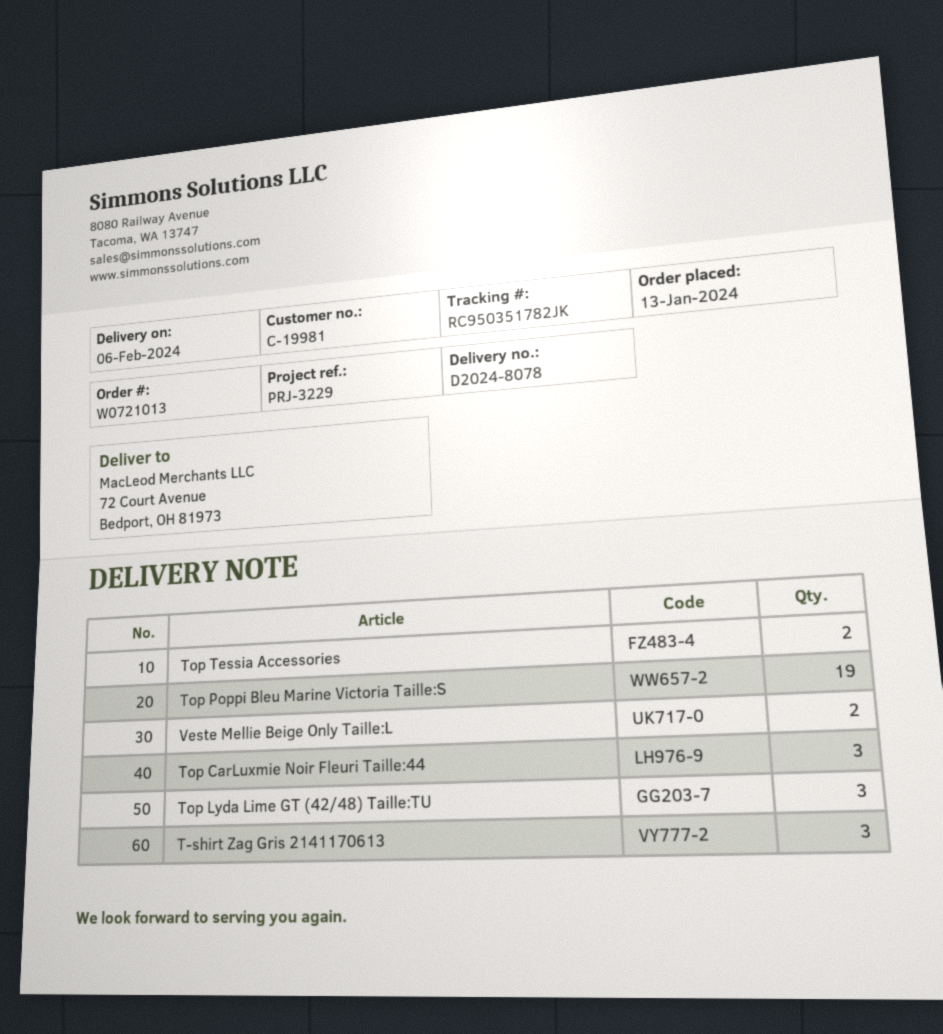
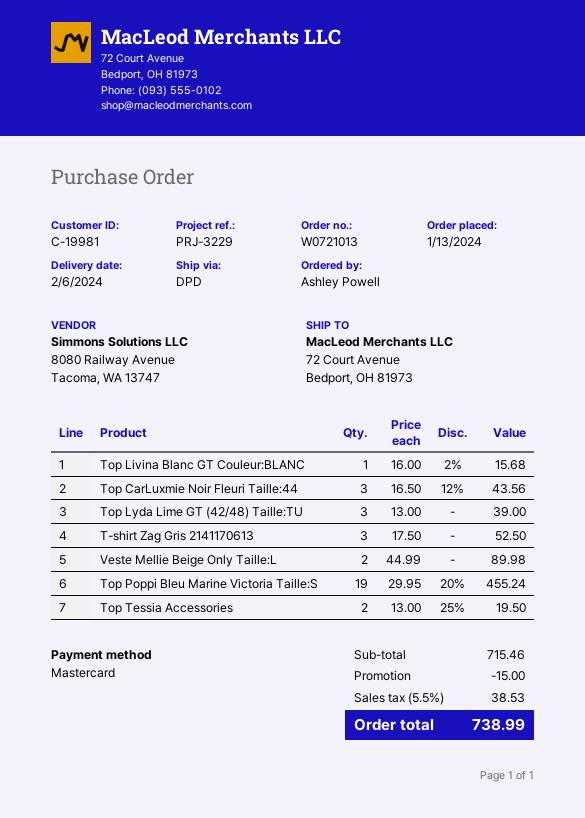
Top Livina Blanc GT Couleur:BLANC: none -> 1

